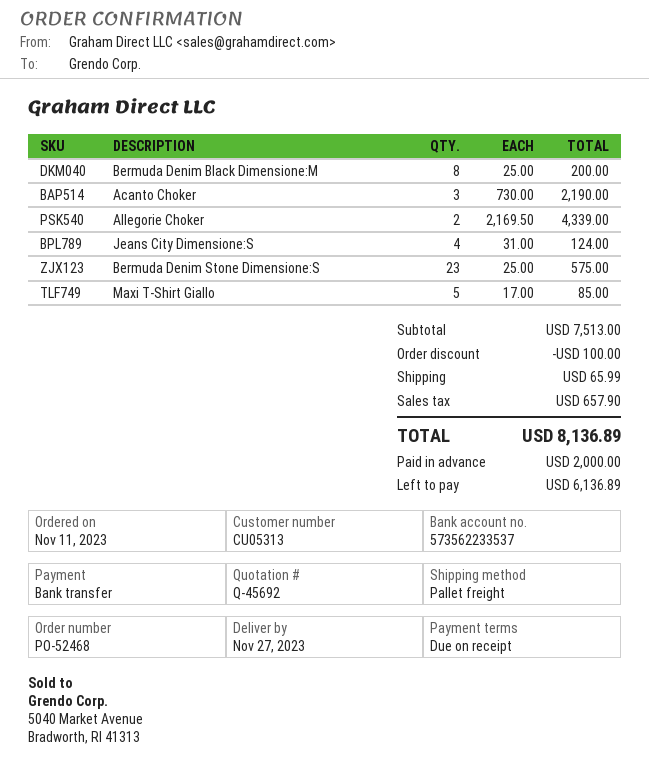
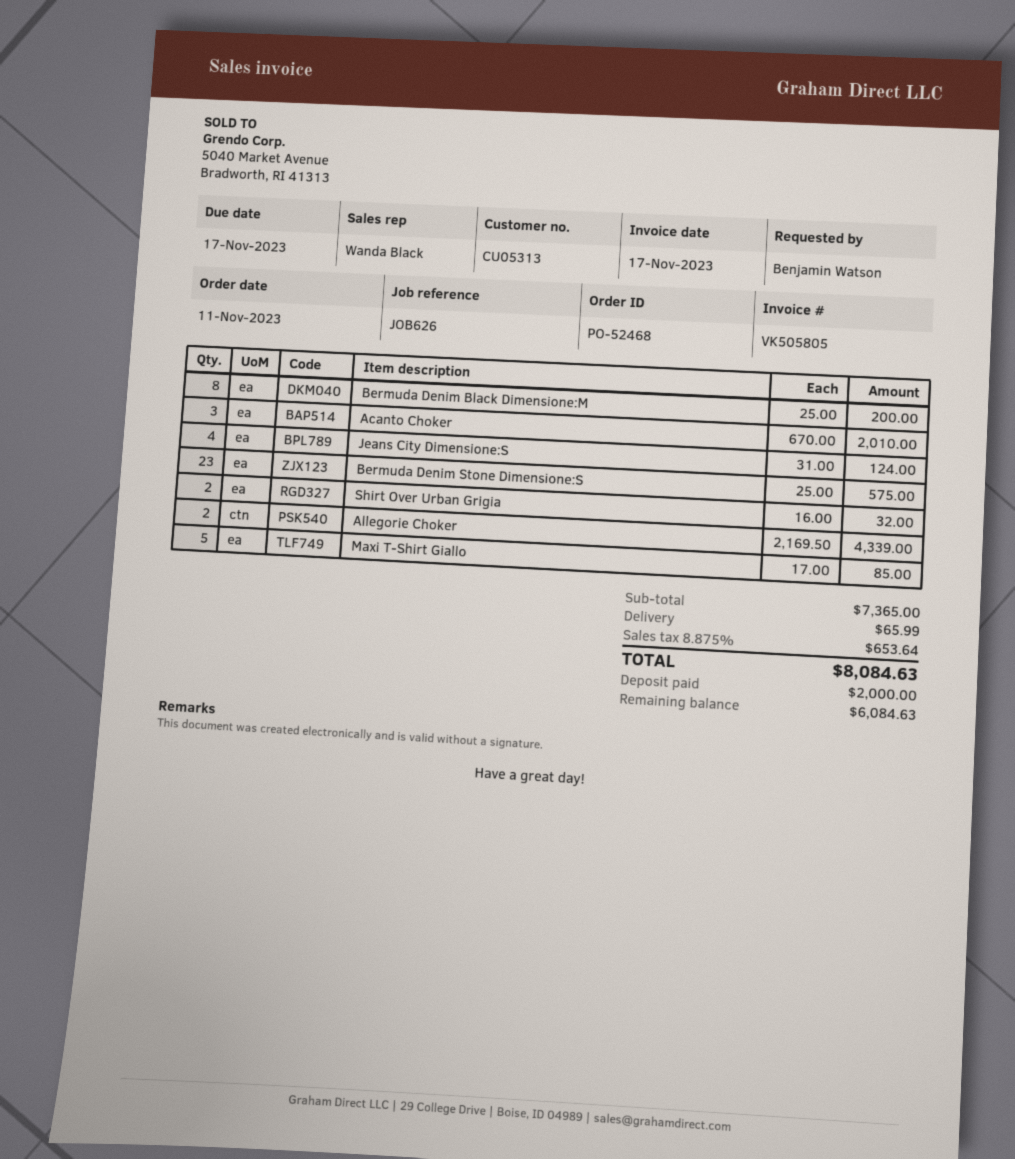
Acanto Choker: 3 x 730.00 = 2190.00 -> 3 x 670.00 = 2010.00
Shirt Over Urban Grigia: none -> 2 x 16.00 = 32.00
subtotal: 7513.00 -> 7365.00
discount: 100.00 -> none
tax: 657.90 -> 653.64
total: 8136.89 -> 8084.63
balance: 6136.89 -> 6084.63

